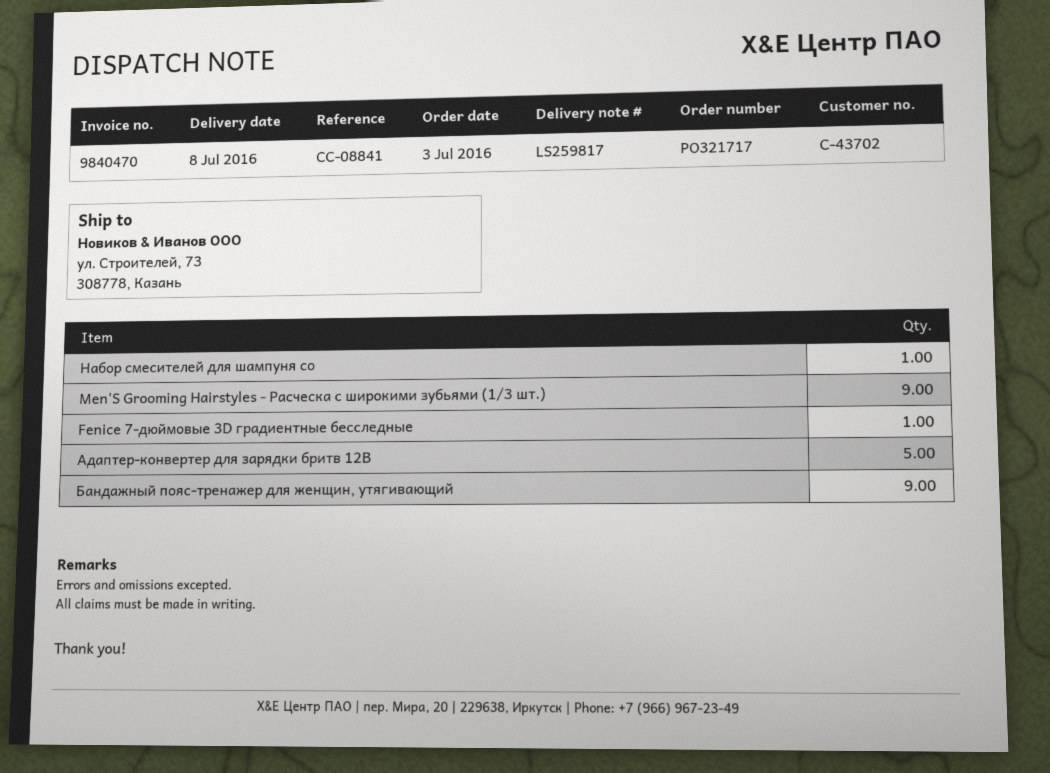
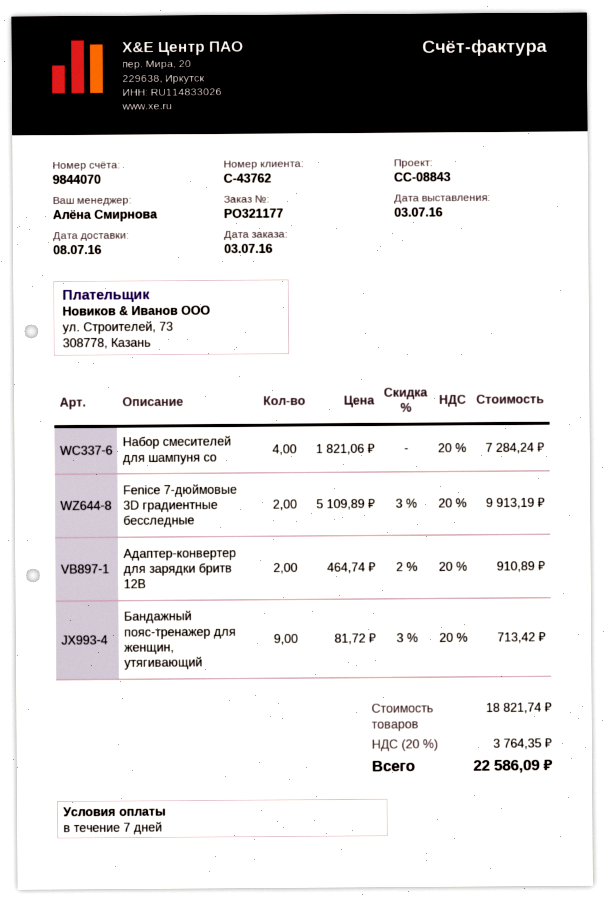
order number: PO321717 -> PO321177
invoice number: 9840470 -> 9844070
customer number: C-43702 -> C-43762
reference: CC-08841 -> CC-08843
Набор смесителей для шампуня со: 1 -> 4
Men'S Grooming Hairstyles - Расческа с широкими зубьями (1/3 шт.): 9 -> none
Fenice 7-дюймовые 3D градиентные бесследные: 1 -> 2
Адаптер-конвертер для зарядки бритв 12В: 5 -> 2

